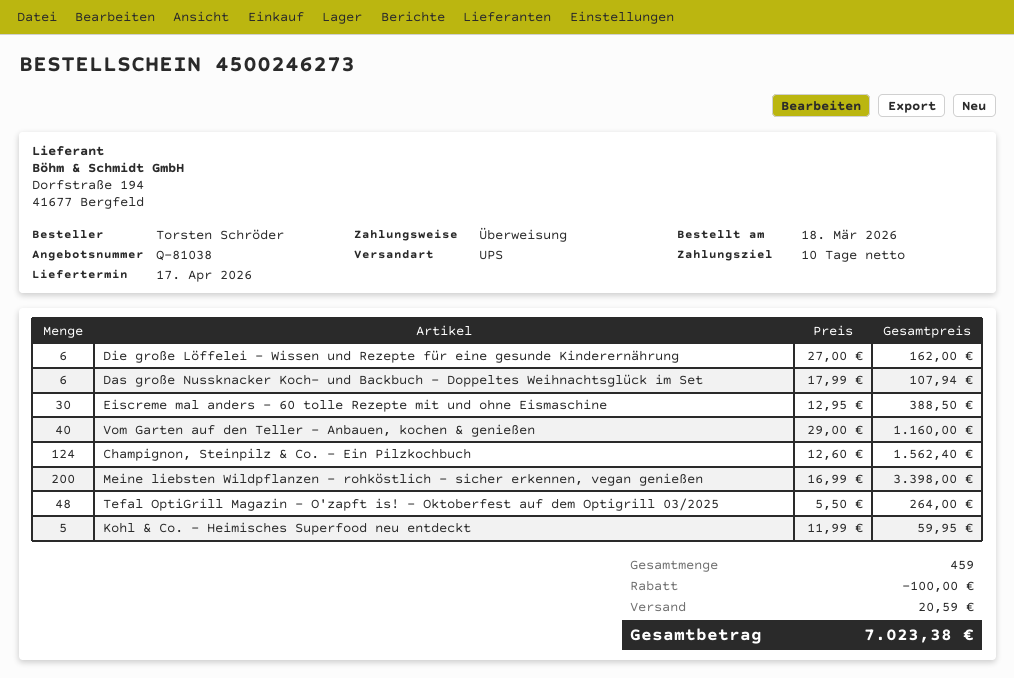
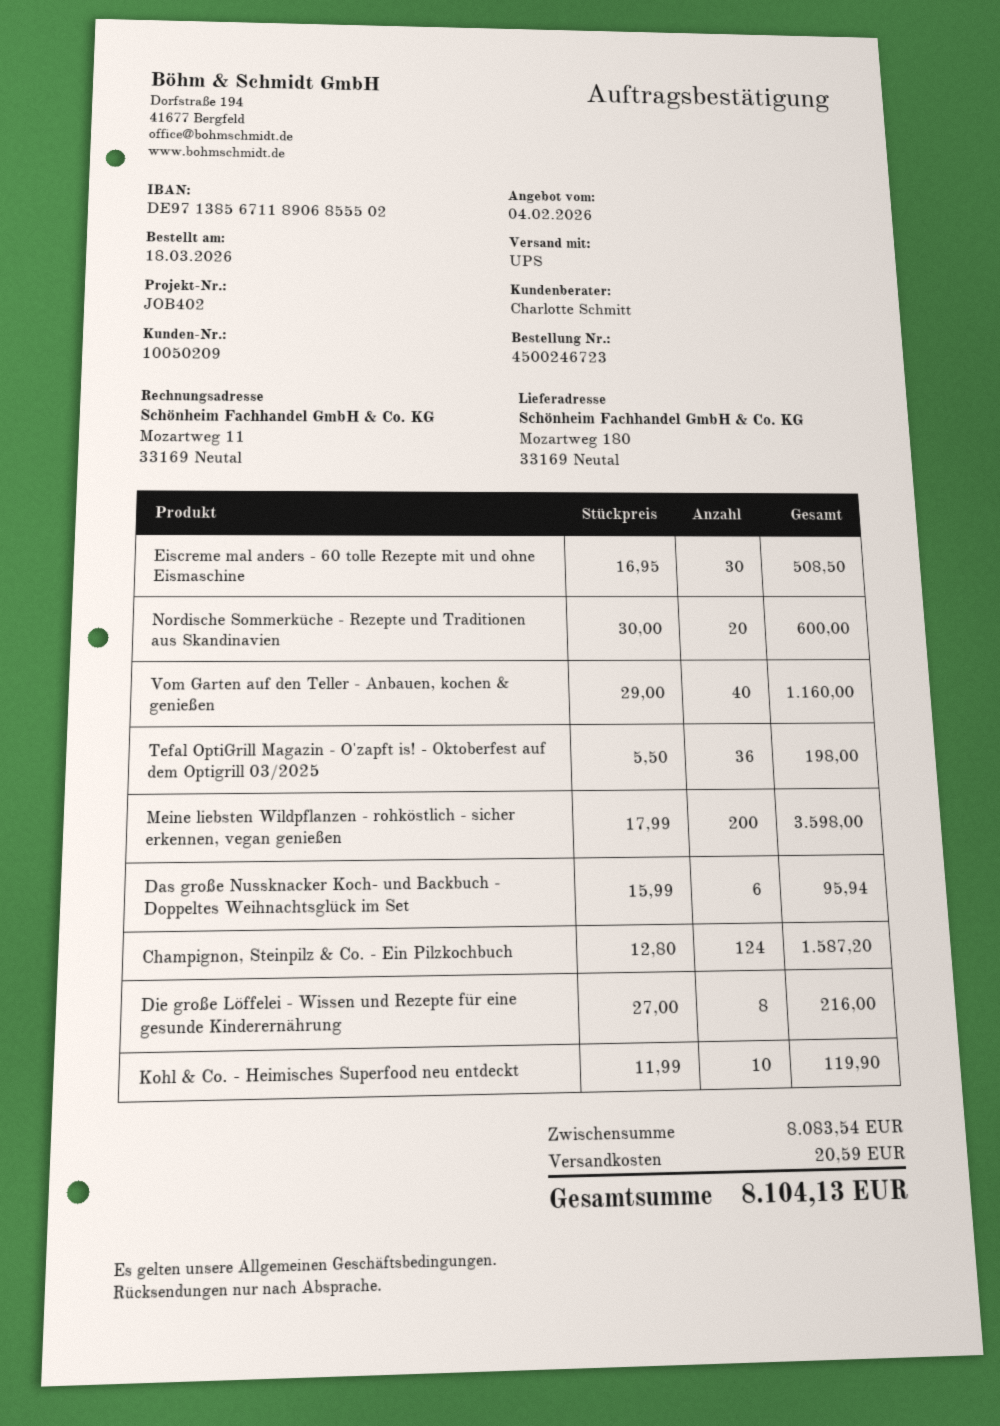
order number: 4500246273 -> 4500246723
Die große Löffelei - Wissen und Rezepte für eine gesunde Kinderernährung: 6 x 27.00 = 162.00 -> 8 x 27.00 = 216.00
Das große Nussknacker Koch- und Backbuch - Doppeltes Weihnachtsglück im Set: 6 x 17.99 = 107.94 -> 6 x 15.99 = 95.94
Eiscreme mal anders - 60 tolle Rezepte mit und ohne Eismaschine: 30 x 12.95 = 388.50 -> 30 x 16.95 = 508.50
Champignon, Steinpilz & Co. - Ein Pilzkochbuch: 124 x 12.60 = 1562.40 -> 124 x 12.80 = 1587.20
Meine liebsten Wildpflanzen - rohköstlich - sicher erkennen, vegan genießen: 200 x 16.99 = 3398.00 -> 200 x 17.99 = 3598.00
Tefal OptiGrill Magazin - O'zapft is! - Oktoberfest auf dem Optigrill 03/2025: 48 x 5.50 = 264.00 -> 36 x 5.50 = 198.00
Kohl & Co. - Heimisches Superfood neu entdeckt: 5 x 11.99 = 59.95 -> 10 x 11.99 = 119.90
Nordische Sommerküche - Rezepte und Traditionen aus Skandinavien: none -> 20 x 30.00 = 600.00
discount: 100.00 -> none
total: 7023.38 -> 8104.13

